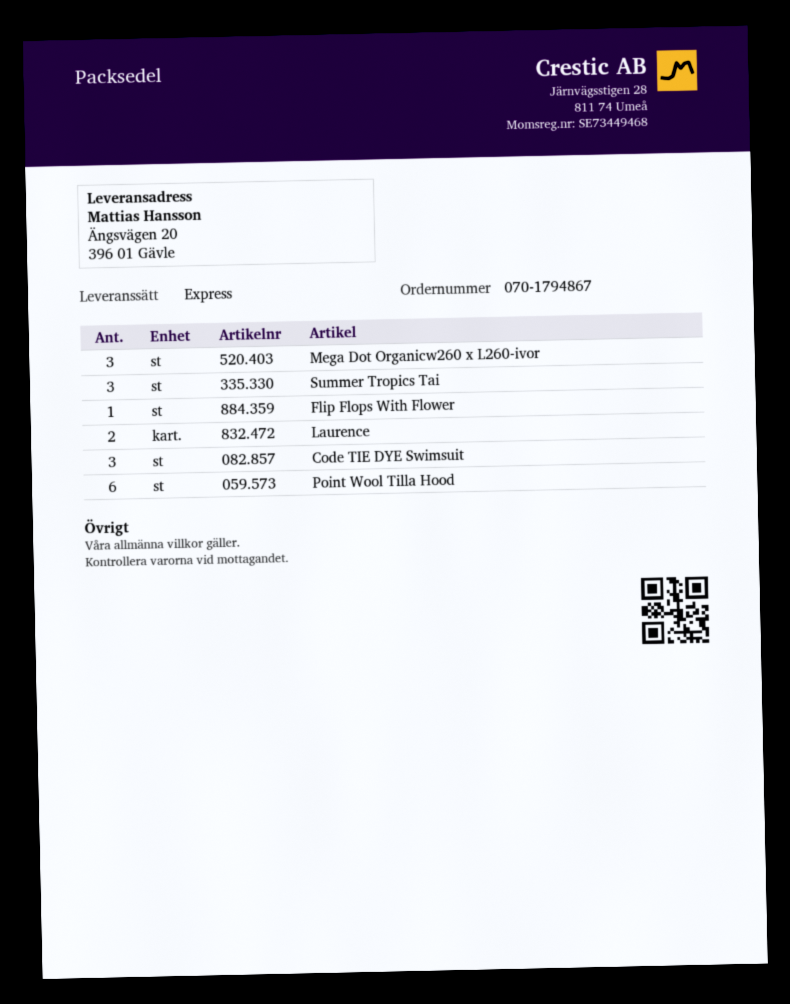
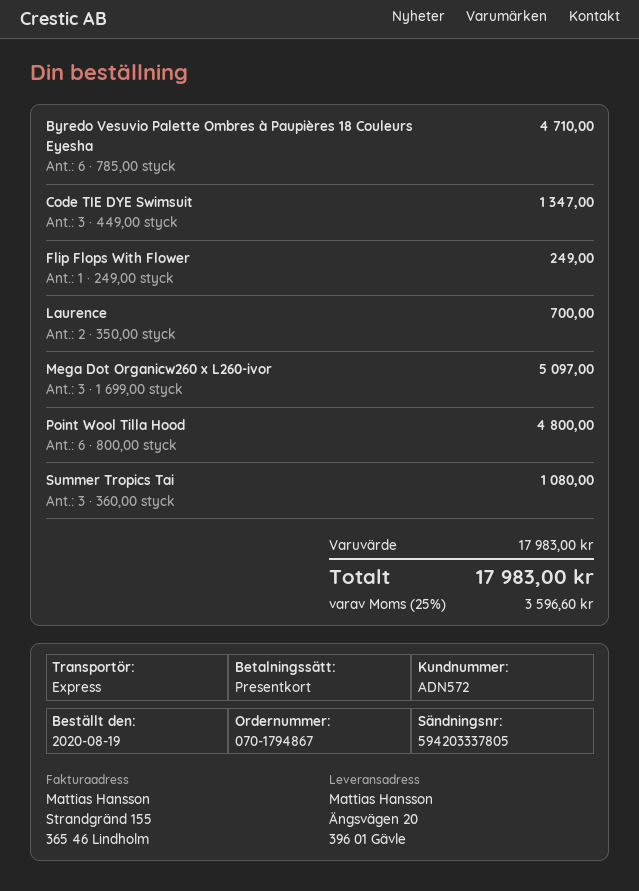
Byredo Vesuvio Palette Ombres à Paupières 18 Couleurs Eyesha: none -> 6

